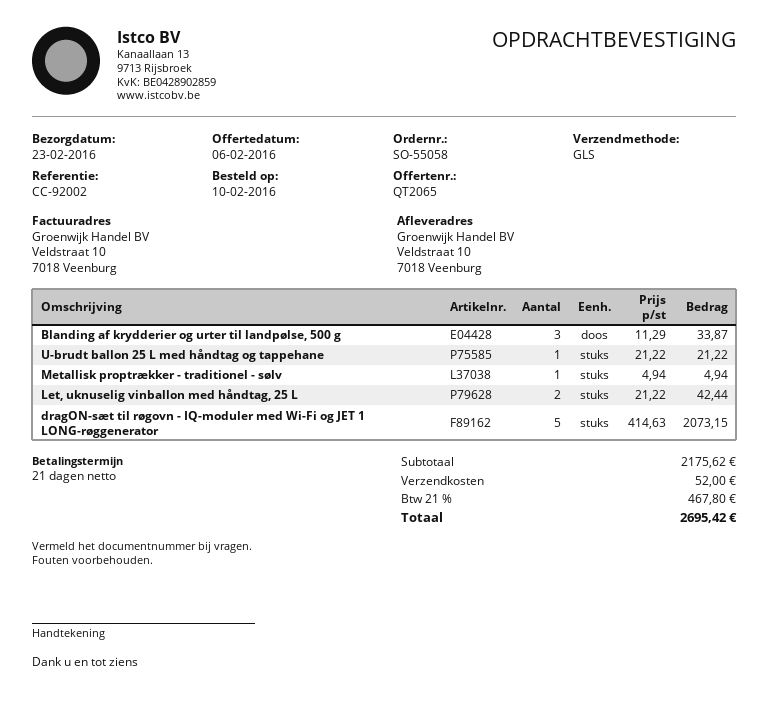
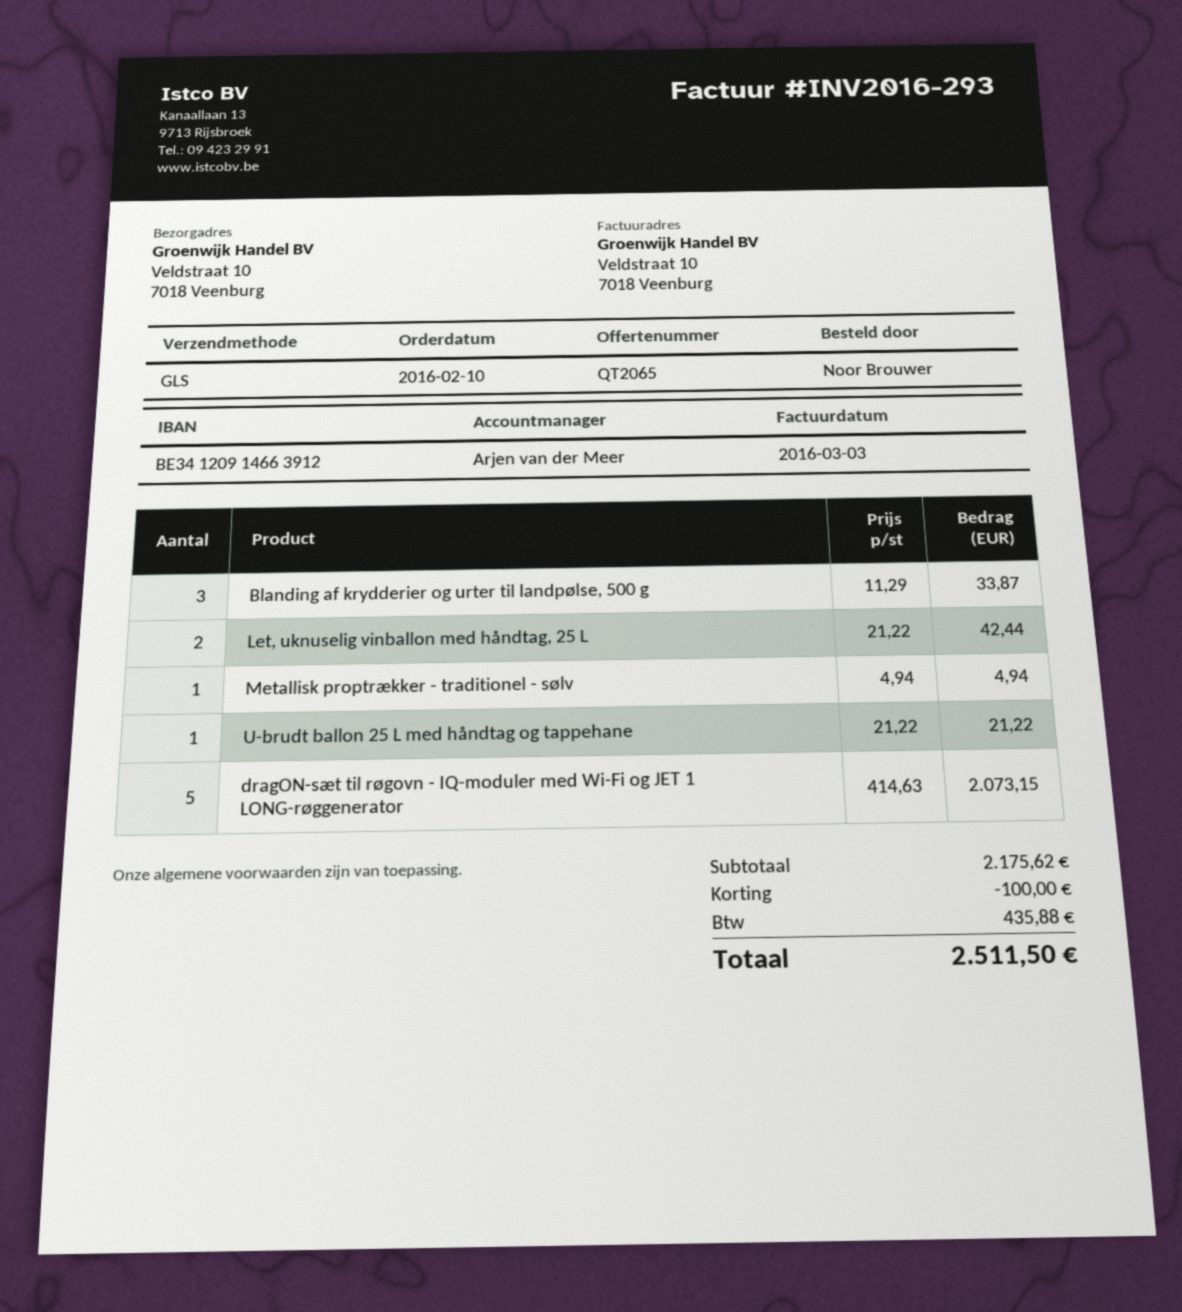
discount: none -> 100.00
shipping: 52.00 -> none
tax: 467.80 -> 435.88
total: 2695.42 -> 2511.50

